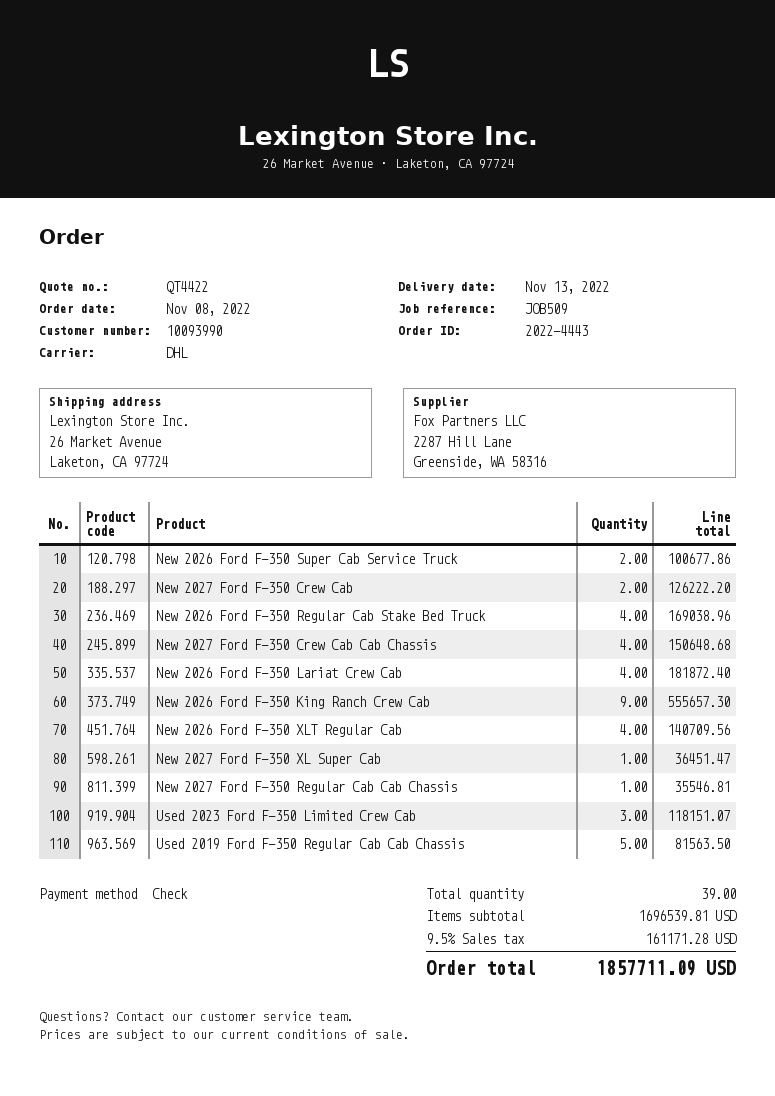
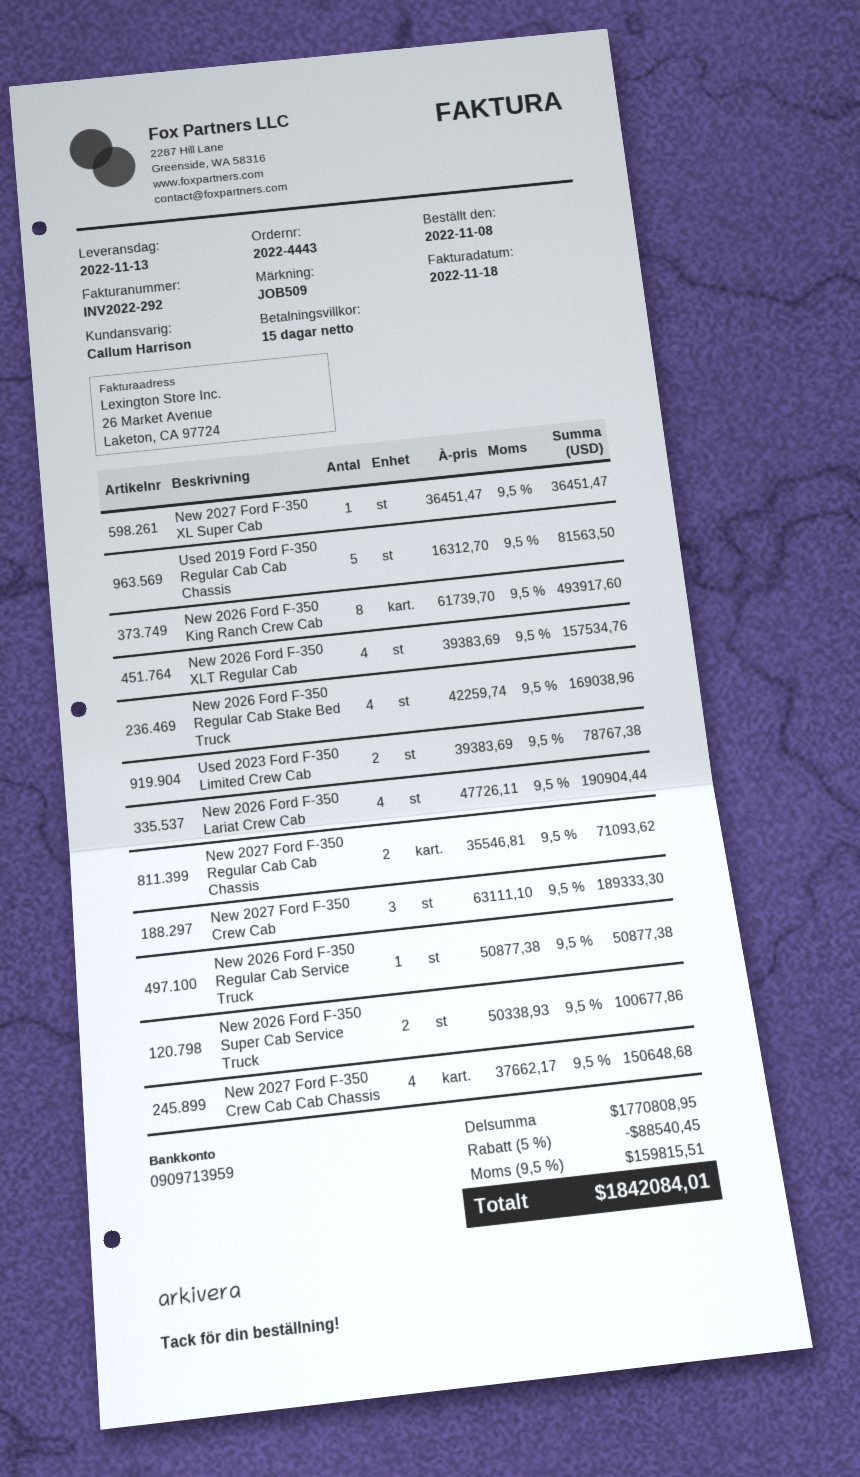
New 2027 Ford F-350 Crew Cab: 2 for 126222.20 -> 3 for 189333.30
New 2026 Ford F-350 Lariat Crew Cab: 4 for 181872.40 -> 4 for 190904.44
New 2026 Ford F-350 King Ranch Crew Cab: 9 for 555657.30 -> 8 for 493917.60
New 2026 Ford F-350 XLT Regular Cab: 4 for 140709.56 -> 4 for 157534.76
New 2027 Ford F-350 Regular Cab Cab Chassis: 1 for 35546.81 -> 2 for 71093.62
Used 2023 Ford F-350 Limited Crew Cab: 3 for 118151.07 -> 2 for 78767.38
New 2026 Ford F-350 Regular Cab Service Truck: none -> 1 for 50877.38
subtotal: 1696539.81 -> 1770808.95
discount: none -> 5% = 88540.45
tax: 9.5% = 161171.28 -> 9.5% = 159815.51
total: 1857711.09 -> 1842084.01

